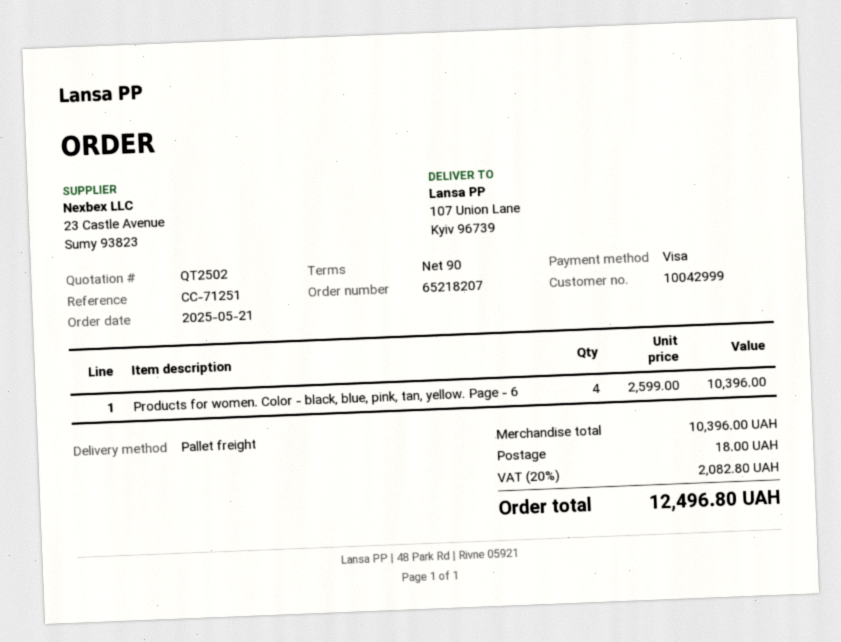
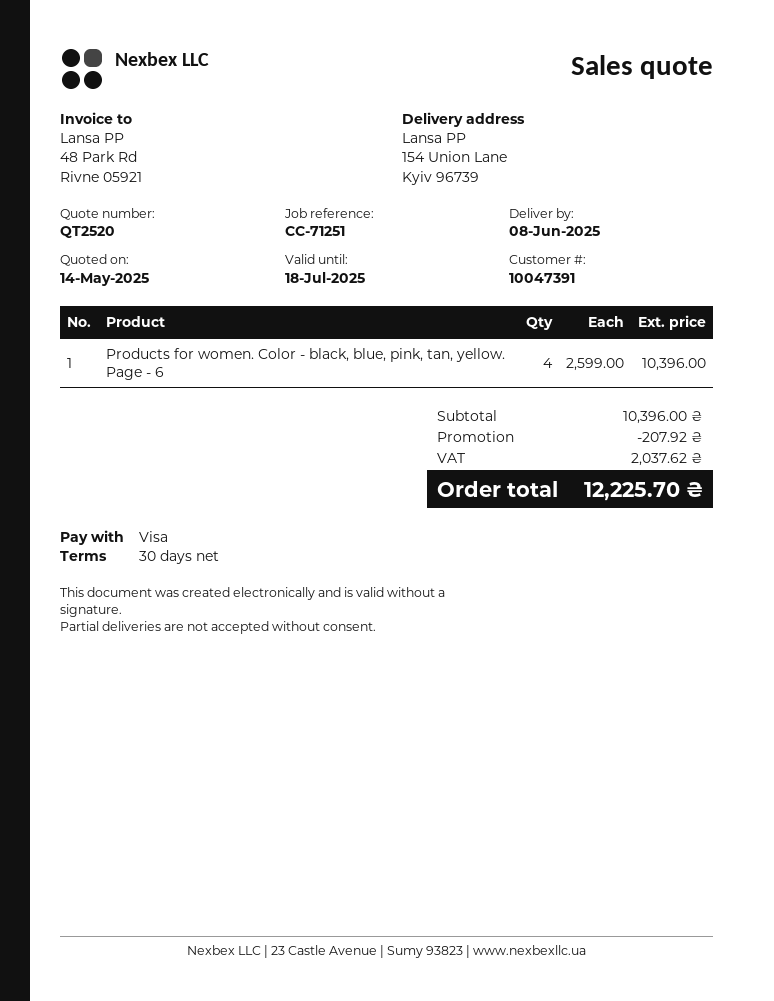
quote number: QT2502 -> QT2520
payment terms: 90 days -> 30 days
customer number: 10042999 -> 10047391
ship to: 107 Union Lane, Kyiv 96739 -> 154 Union Lane, Kyiv 96739
discount: none -> 207.92
shipping: 18.00 -> none
tax: 2082.80 -> 2037.62
total: 12496.80 -> 12225.70

